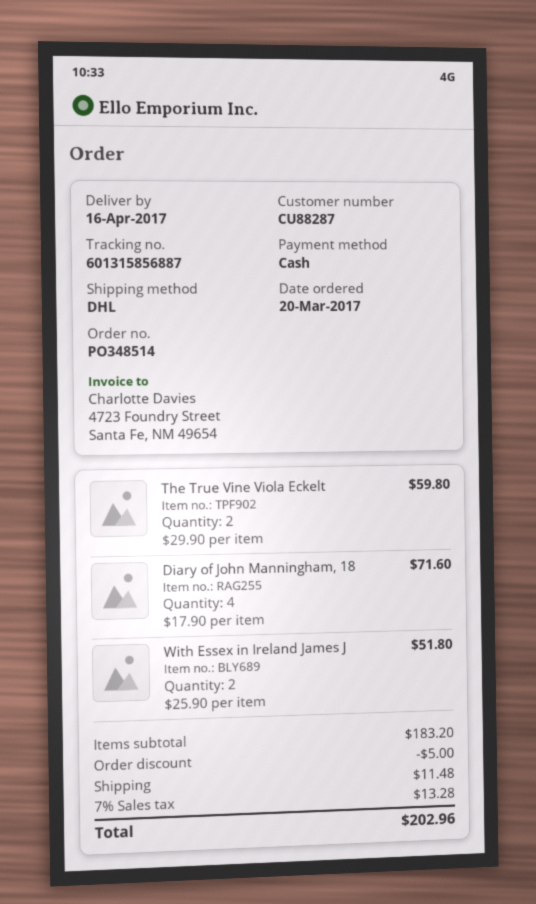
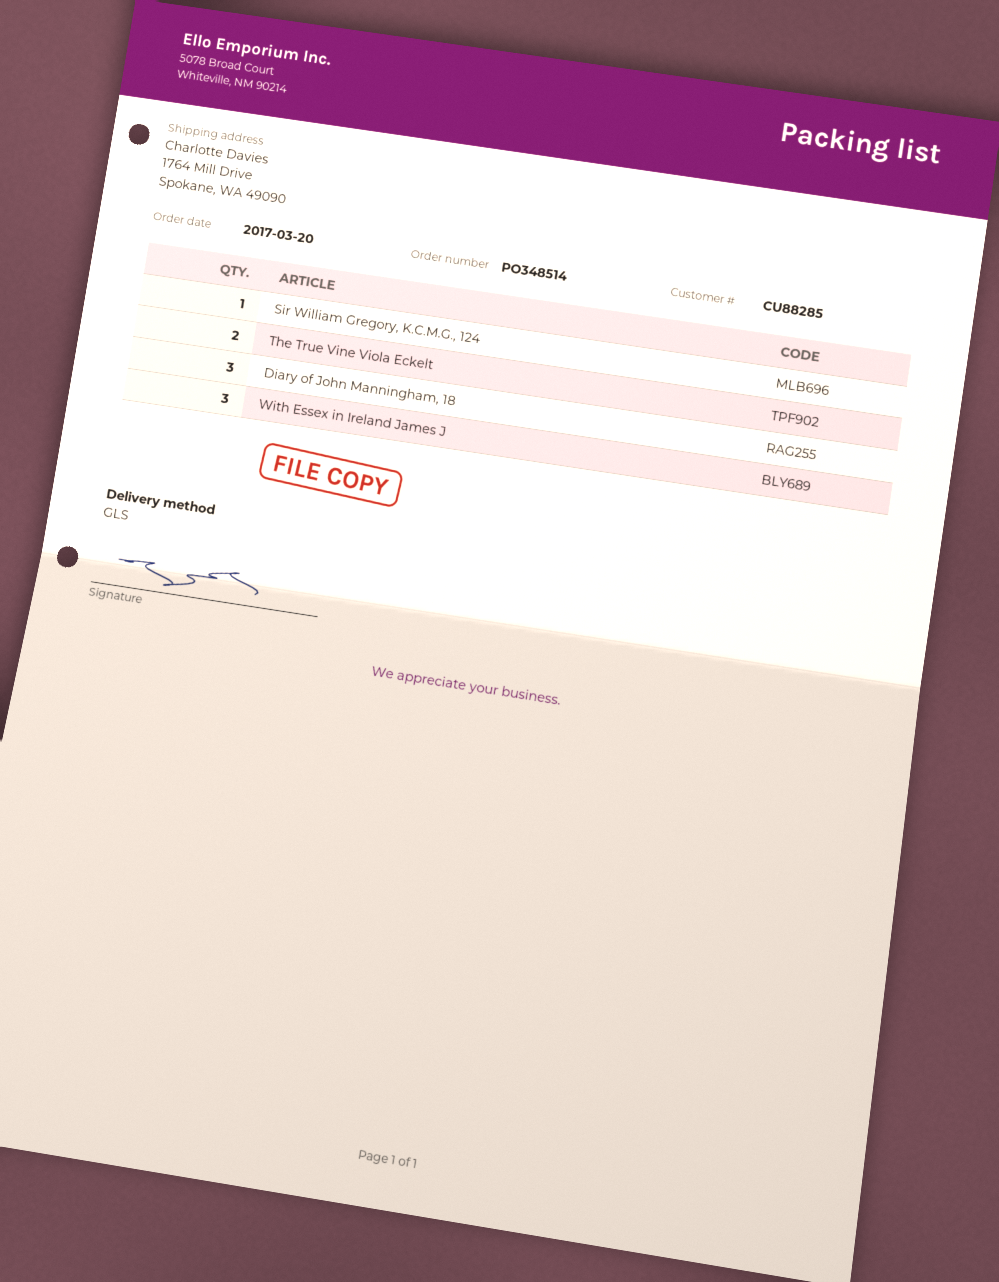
customer number: CU88287 -> CU88285
shipping method: DHL -> GLS
Diary of John Manningham, 18: 4 -> 3
With Essex in Ireland James J: 2 -> 3
Sir William Gregory, K.C.M.G., 124: none -> 1

